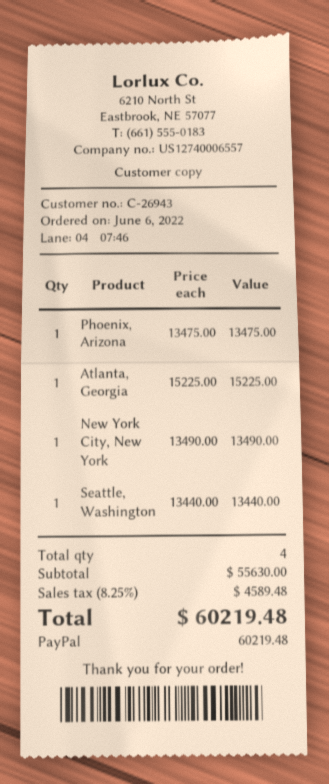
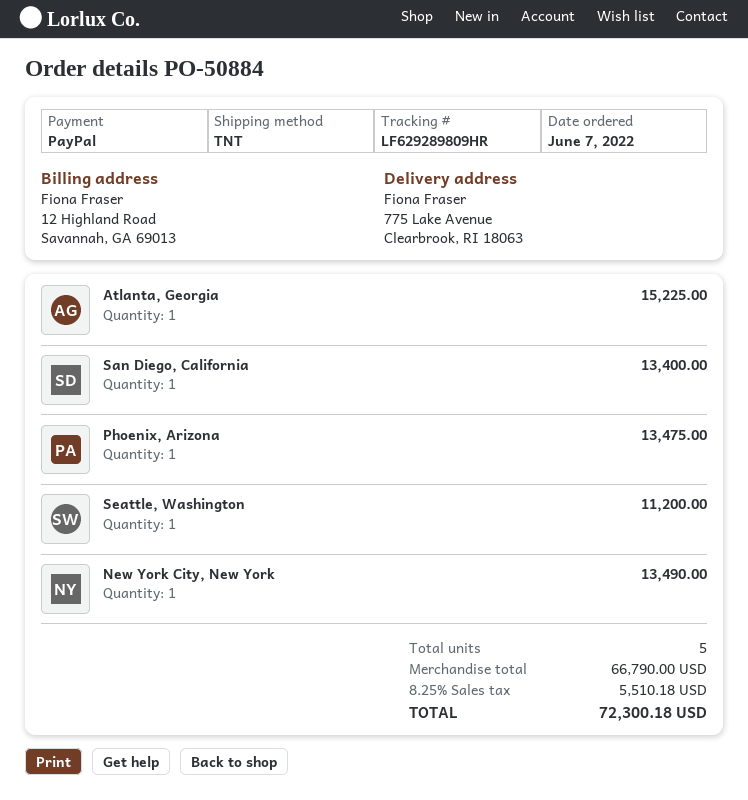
order date: 2022-06-06 -> 2022-06-07
Seattle, Washington: 1 for 13440.00 -> 1 for 11200.00
San Diego, California: none -> 1 for 13400.00
total quantity: 4 -> 5
subtotal: 55630.00 -> 66790.00
tax: 8.25% = 4589.48 -> 8.25% = 5510.18
total: 60219.48 -> 72300.18

